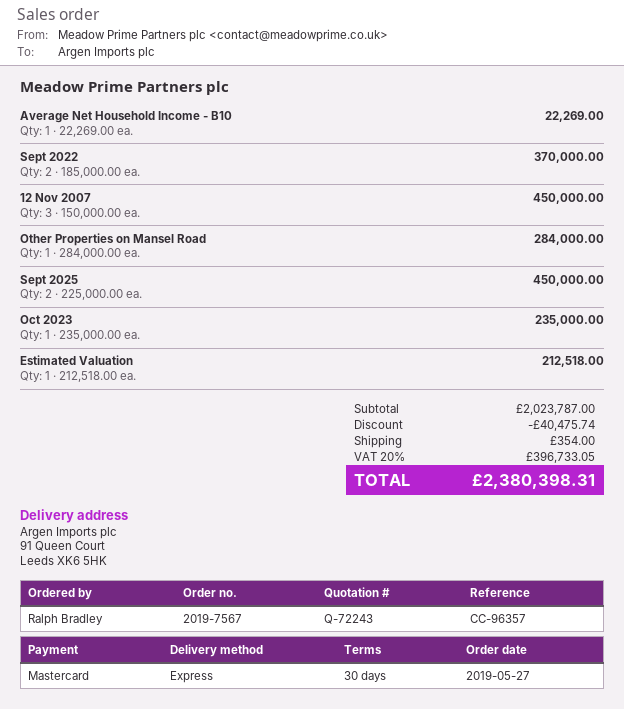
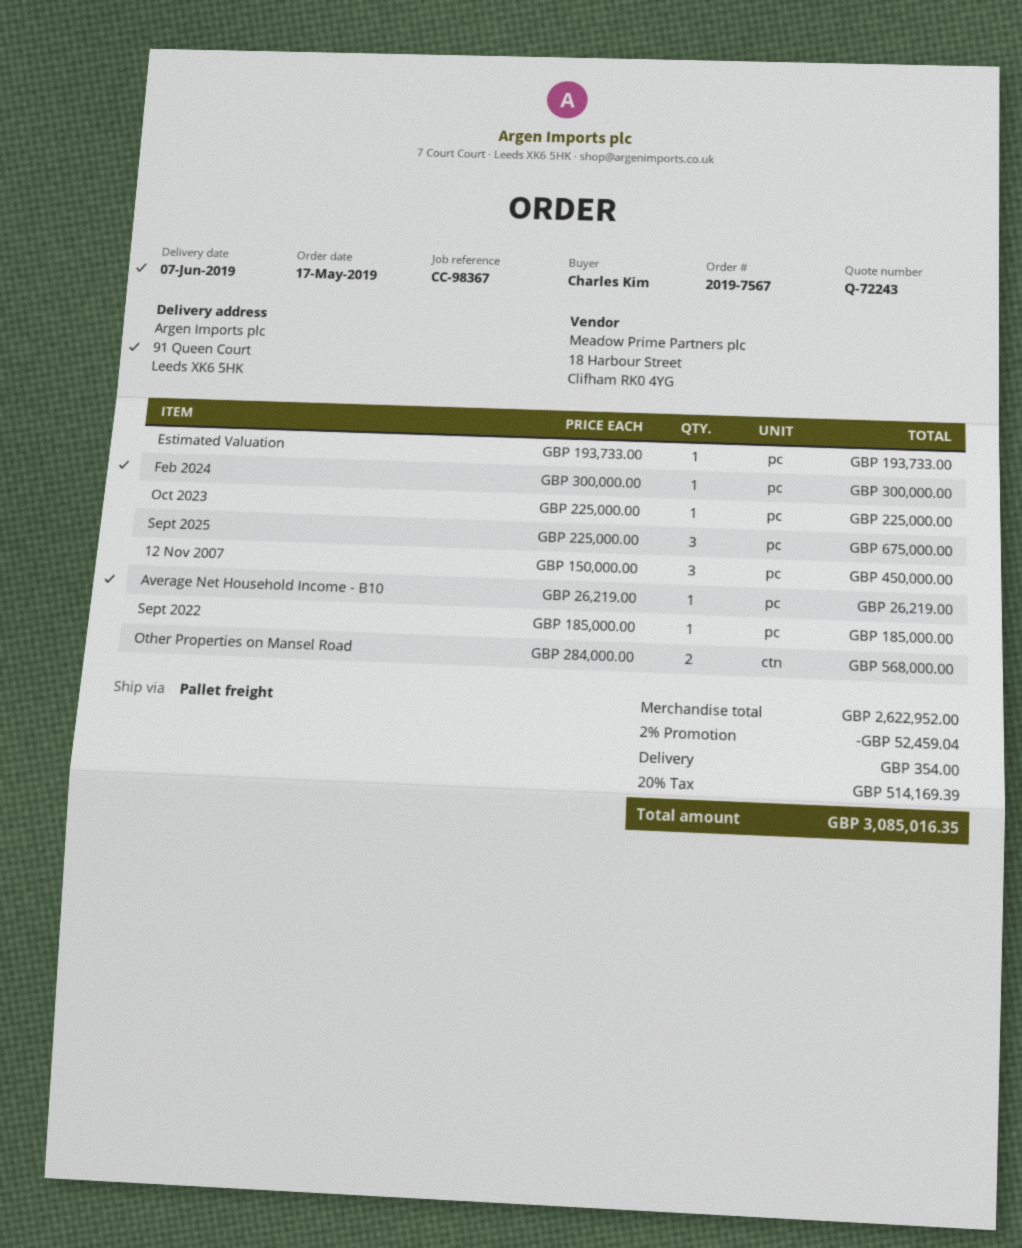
order date: 2019-05-27 -> 2019-05-17
reference: CC-96357 -> CC-98367
ordered by: Ralph Bradley -> Charles Kim
shipping method: express -> pallet freight
Average Net Household Income - B10: 1 x 22269.00 = 22269.00 -> 1 x 26219.00 = 26219.00
Sept 2022: 2 x 185000.00 = 370000.00 -> 1 x 185000.00 = 185000.00
Other Properties on Mansel Road: 1 x 284000.00 = 284000.00 -> 2 x 284000.00 = 568000.00
Sept 2025: 2 x 225000.00 = 450000.00 -> 3 x 225000.00 = 675000.00
Oct 2023: 1 x 235000.00 = 235000.00 -> 1 x 225000.00 = 225000.00
Estimated Valuation: 1 x 212518.00 = 212518.00 -> 1 x 193733.00 = 193733.00
Feb 2024: none -> 1 x 300000.00 = 300000.00
subtotal: 2023787.00 -> 2622952.00
discount: 40475.74 -> 52459.04
tax: 20% = 396733.05 -> 20% = 514169.39
total: 2380398.31 -> 3085016.35

